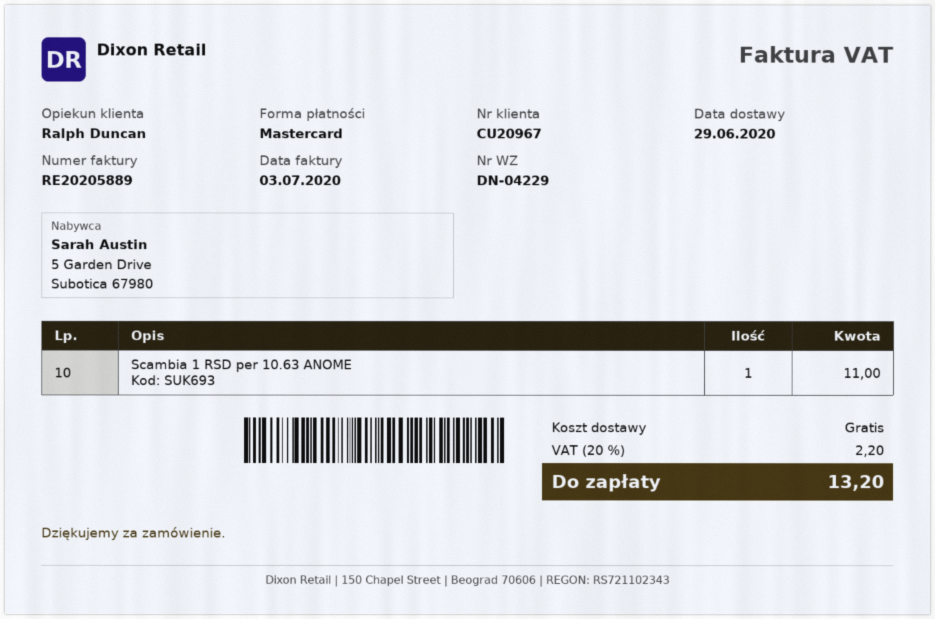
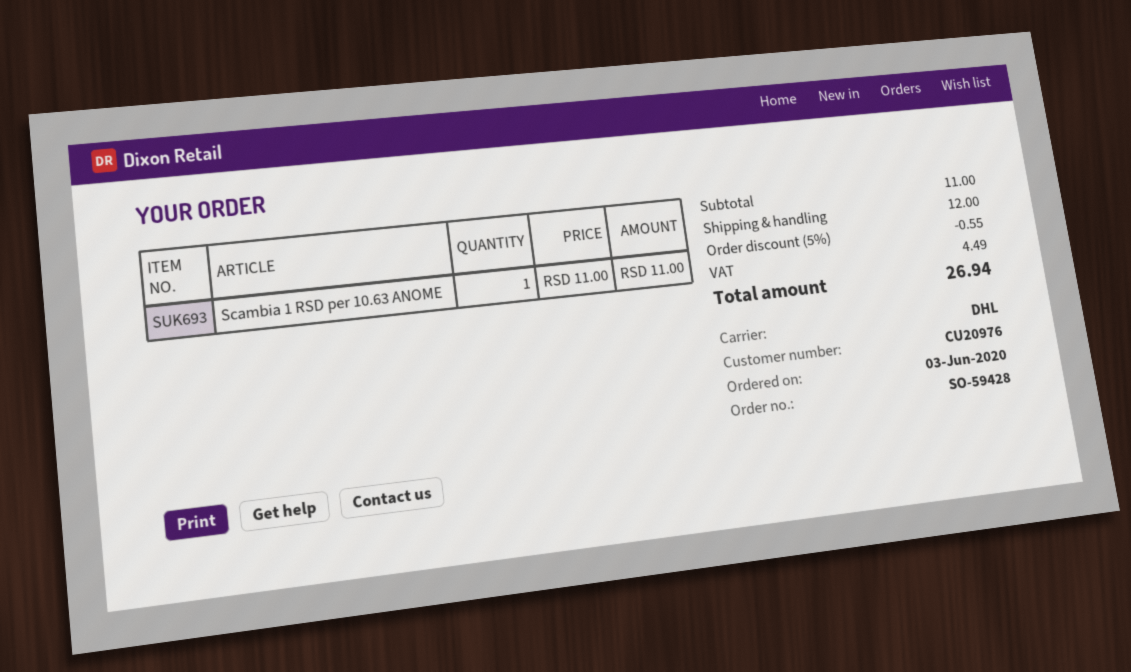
customer number: CU20967 -> CU20976
discount: none -> 5% = 0.55
shipping: 0.00 -> 12.00
tax: 2.20 -> 4.49
total: 13.20 -> 26.94

